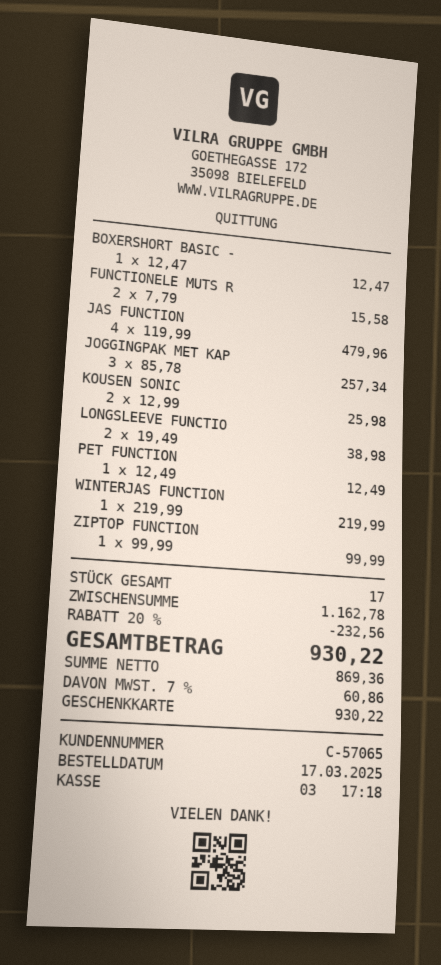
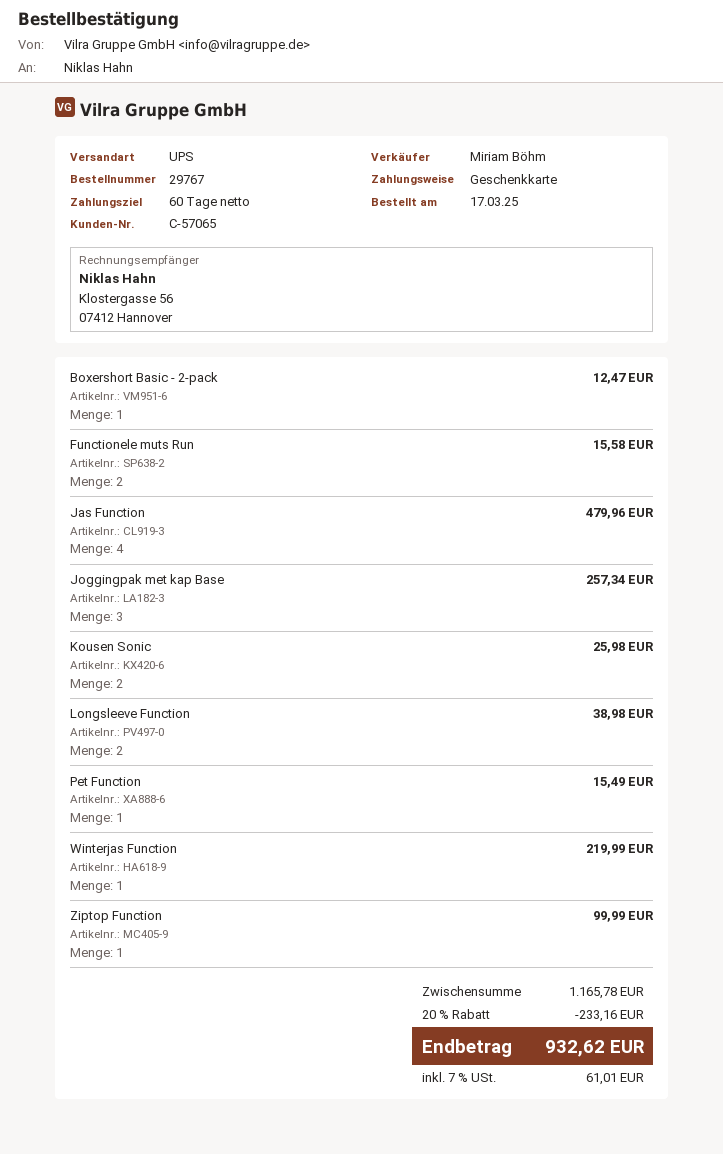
PET FUNCTION: 1 for 12.49 -> 1 for 15.49
subtotal: 1162.78 -> 1165.78
discount: 20% = 232.56 -> 20% = 233.16
tax: 7% = 60.86 -> 7% = 61.01
total: 930.22 -> 932.62

